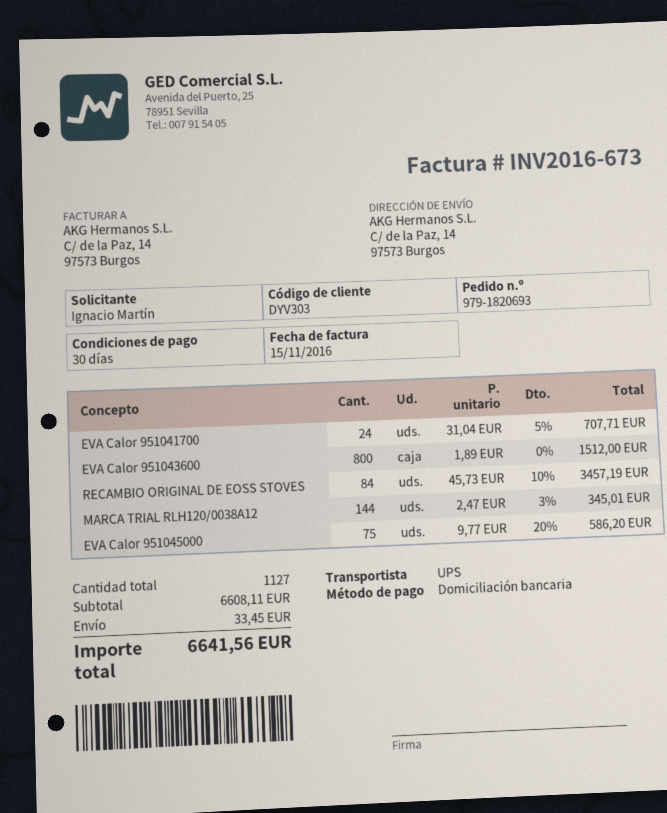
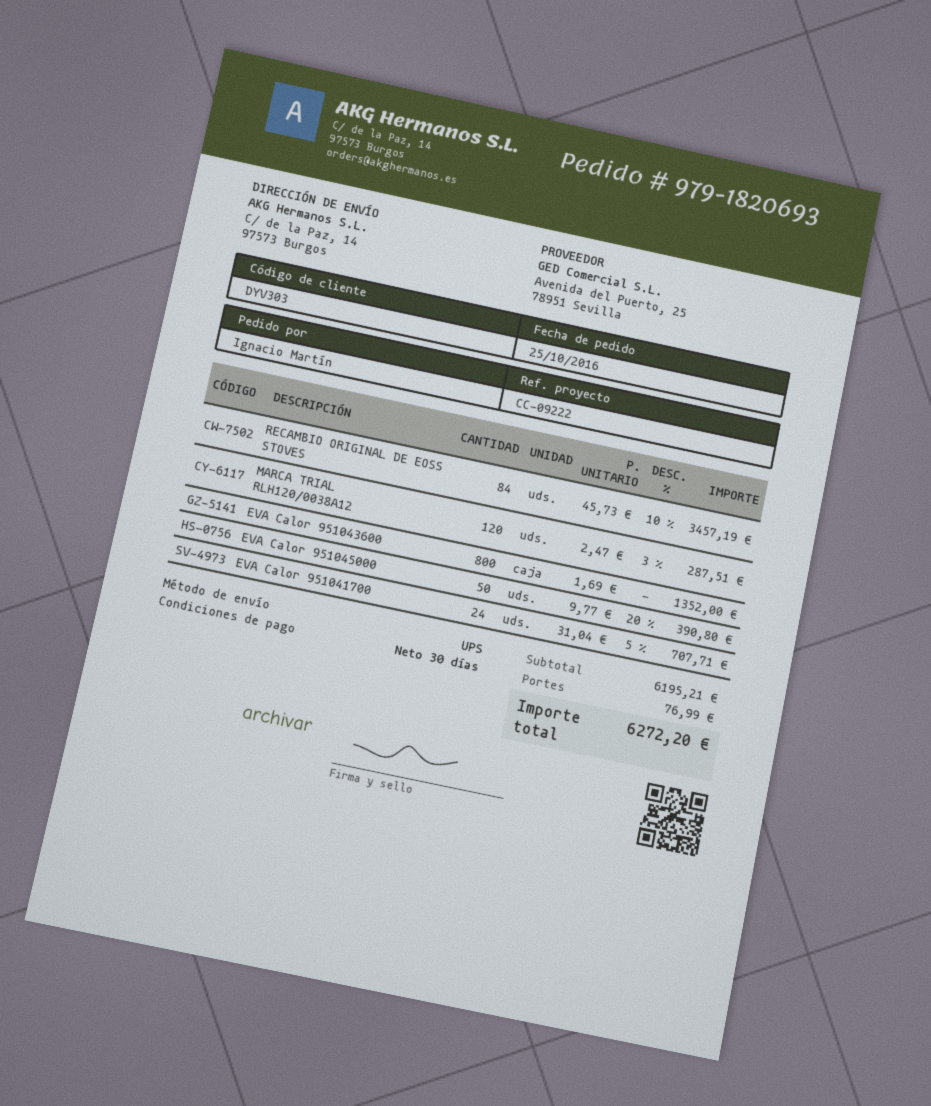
EVA Calor 951043600: 800 x 1.89 = 1512.00 -> 800 x 1.69 = 1352.00
MARCA TRIAL RLH120/0038A12: 144 x 2.47 - 3% = 345.01 -> 120 x 2.47 - 3% = 287.51
EVA Calor 951045000: 75 x 9.77 - 20% = 586.20 -> 50 x 9.77 - 20% = 390.80
subtotal: 6608.11 -> 6195.21
shipping: 33.45 -> 76.99
total: 6641.56 -> 6272.20

